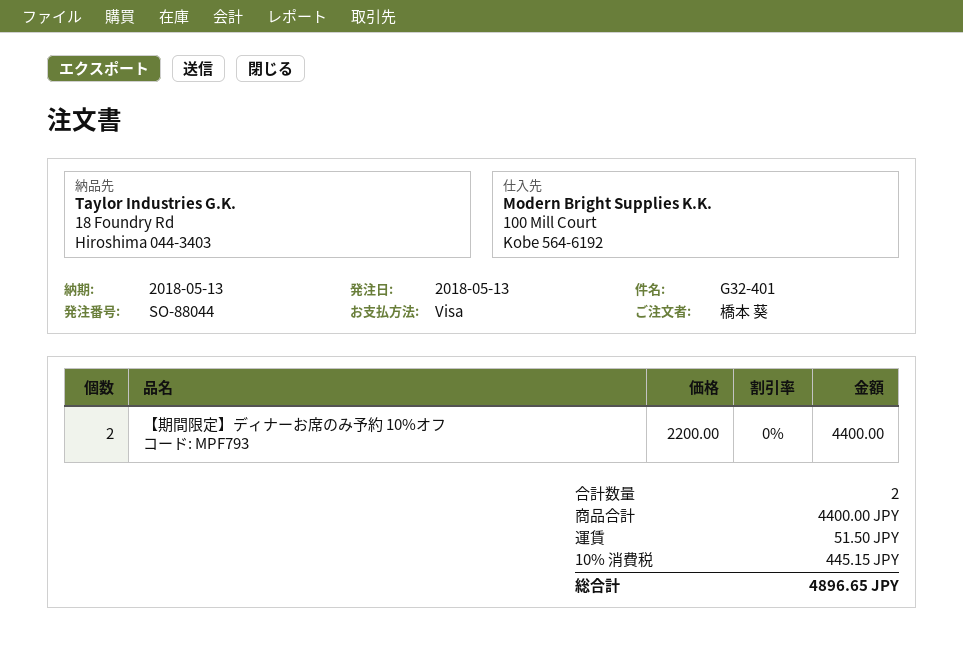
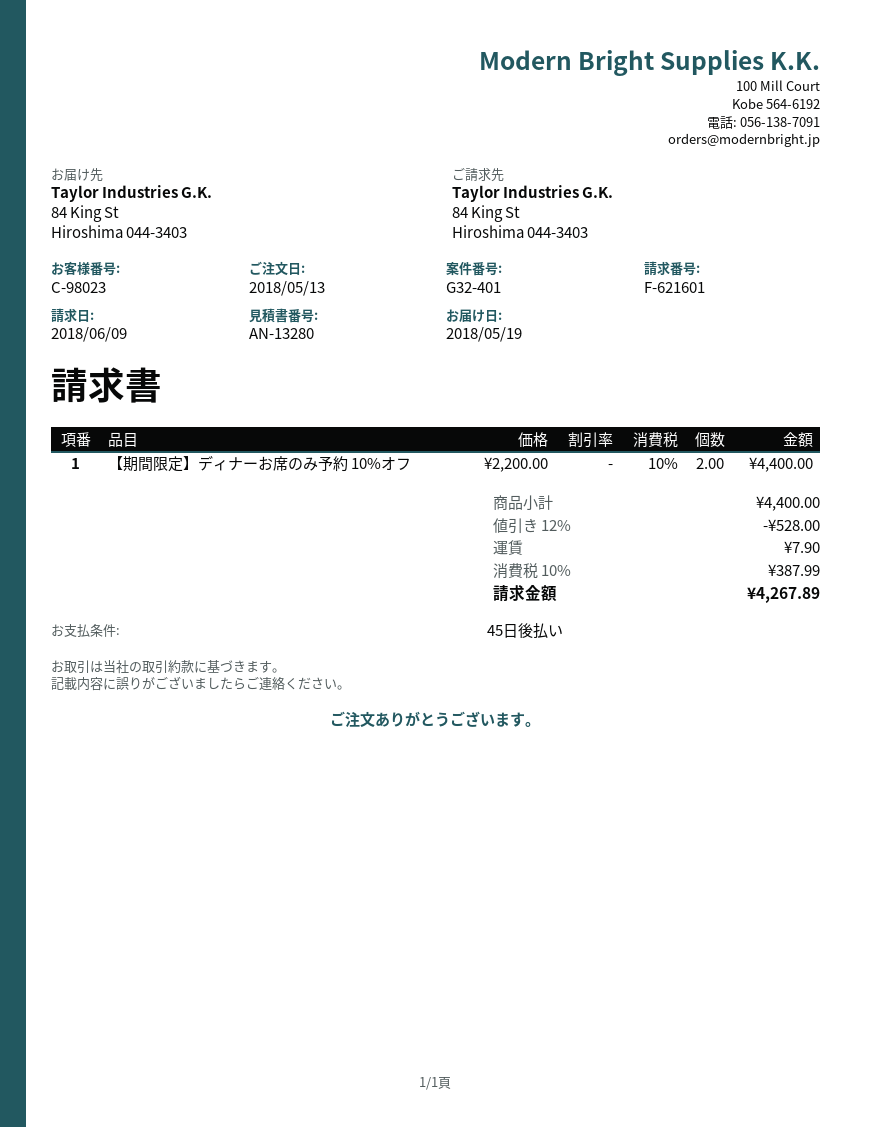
delivery date: 2018-05-13 -> 2018-05-19
ship to: 18 Foundry Rd, Hiroshima 044-3403 -> 84 King St, Hiroshima 044-3403
discount: none -> 12% = 528.00
shipping: 51.50 -> 7.90
tax: 10% = 445.15 -> 10% = 387.99
total: 4896.65 -> 4267.89

